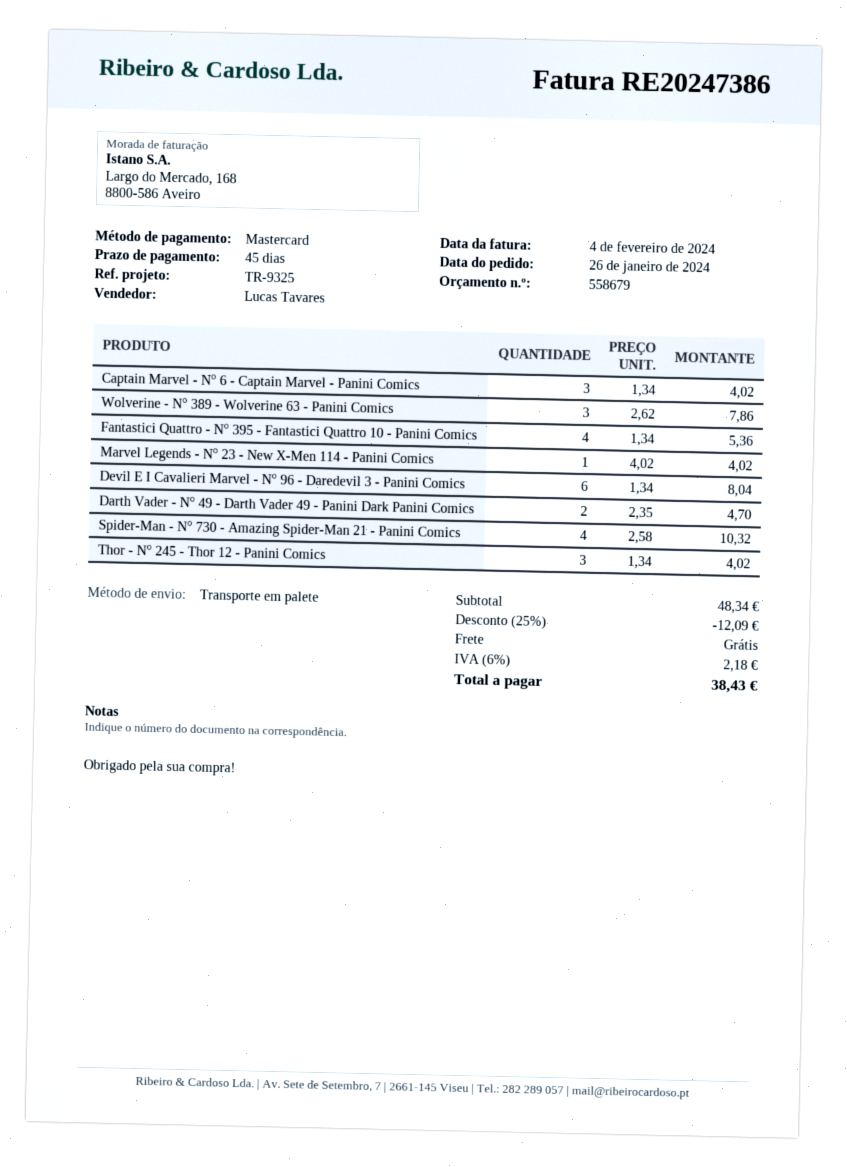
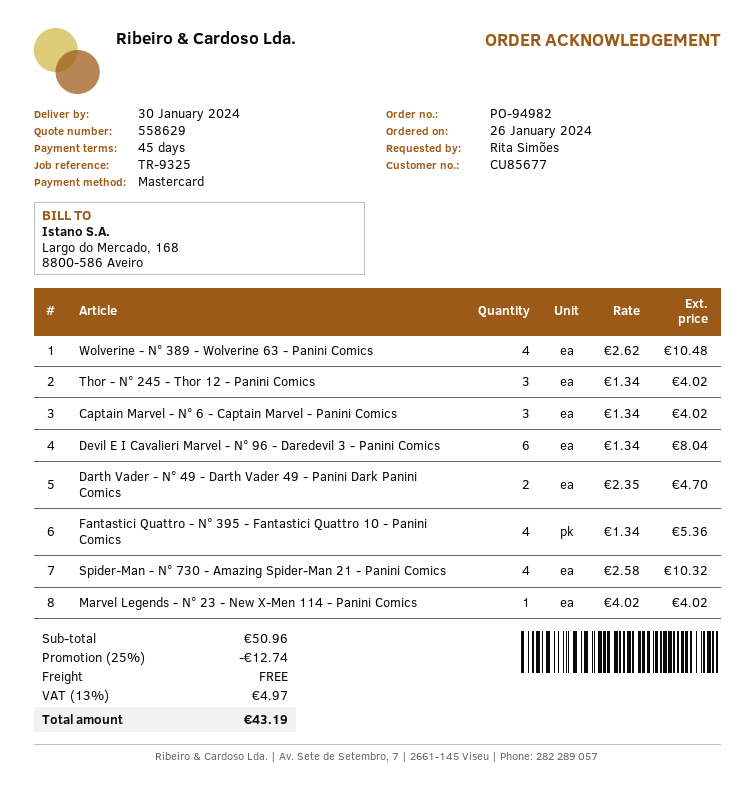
quote number: 558679 -> 558629
Wolverine - N° 389 - Wolverine 63 - Panini Comics: 3 x 2.62 = 7.86 -> 4 x 2.62 = 10.48
subtotal: 48.34 -> 50.96
discount: 25% = 12.09 -> 25% = 12.74
tax: 6% = 2.18 -> 13% = 4.97
total: 38.43 -> 43.19

